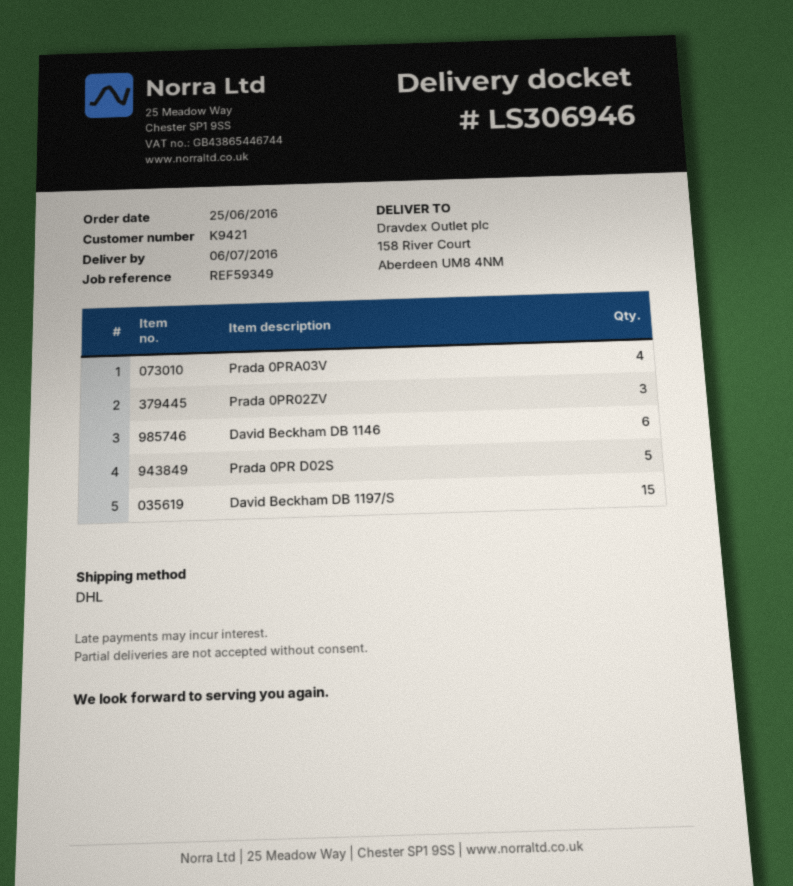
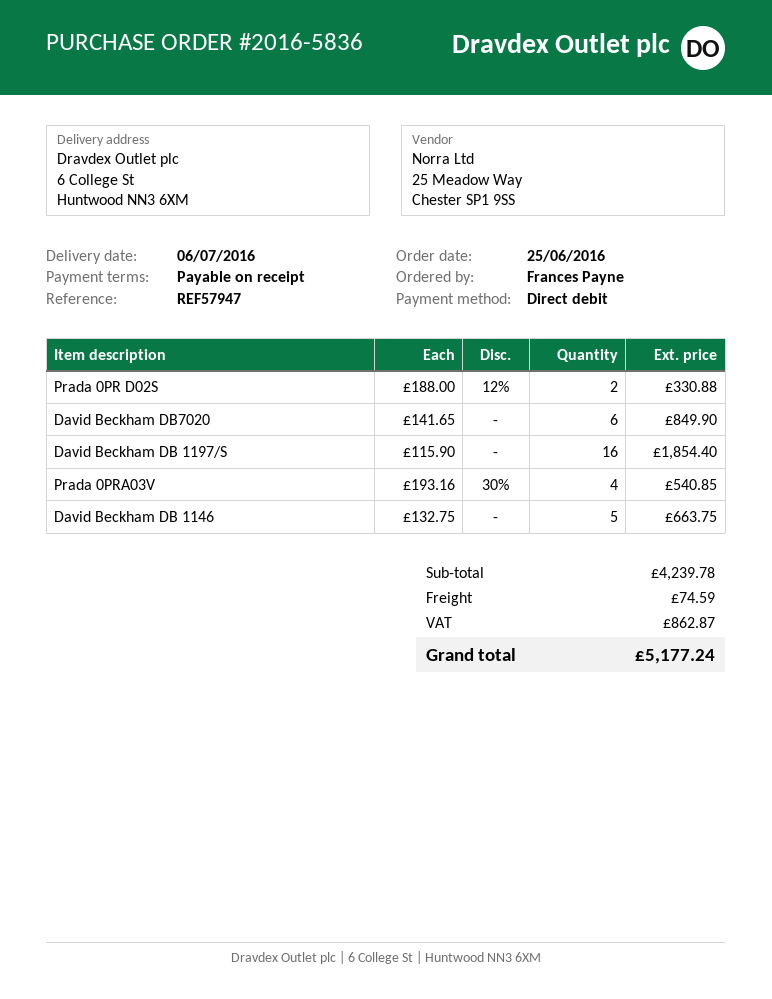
reference: REF59349 -> REF57947
ship to: 158 River Court, Aberdeen UM8 4NM -> 6 College St, Huntwood NN3 6XM
Prada 0PR02ZV: 3 -> none
David Beckham DB 1146: 6 -> 5
Prada 0PR D02S: 5 -> 2
David Beckham DB 1197/S: 15 -> 16
David Beckham DB7020: none -> 6

